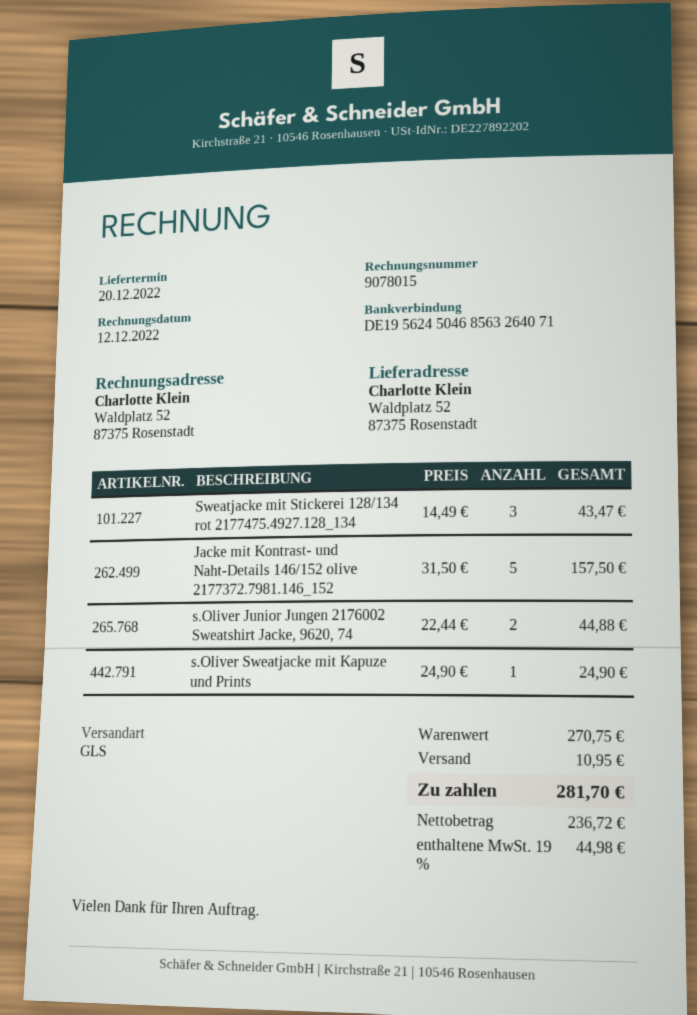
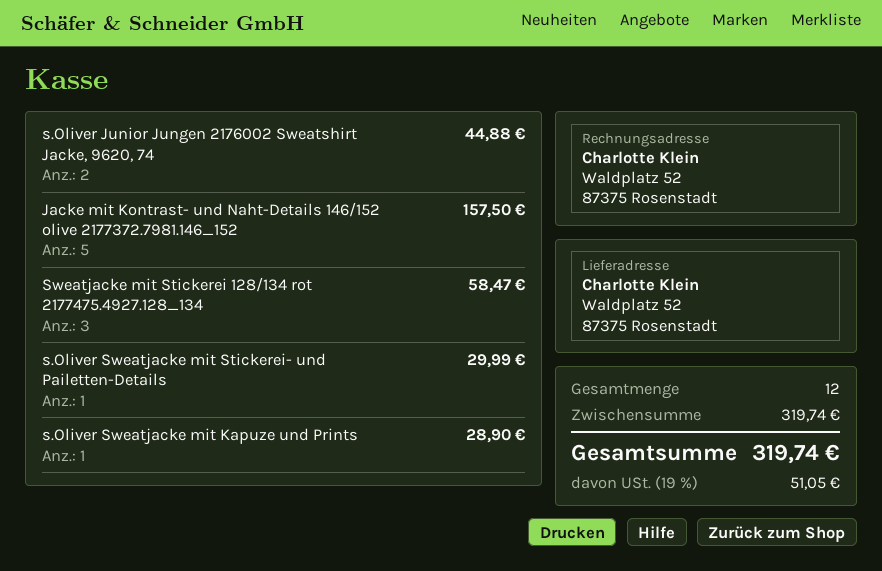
Sweatjacke mit Stickerei 128/134 rot 2177475.4927.128_134: 3 for 43.47 -> 3 for 58.47
s.Oliver Sweatjacke mit Kapuze und Prints: 1 for 24.90 -> 1 for 28.90
s.Oliver Sweatjacke mit Stickerei- und Pailetten-Details: none -> 1 for 29.99
subtotal: 270.75 -> 319.74
shipping: 10.95 -> none
tax: 19% = 44.98 -> 19% = 51.05
total: 281.70 -> 319.74

